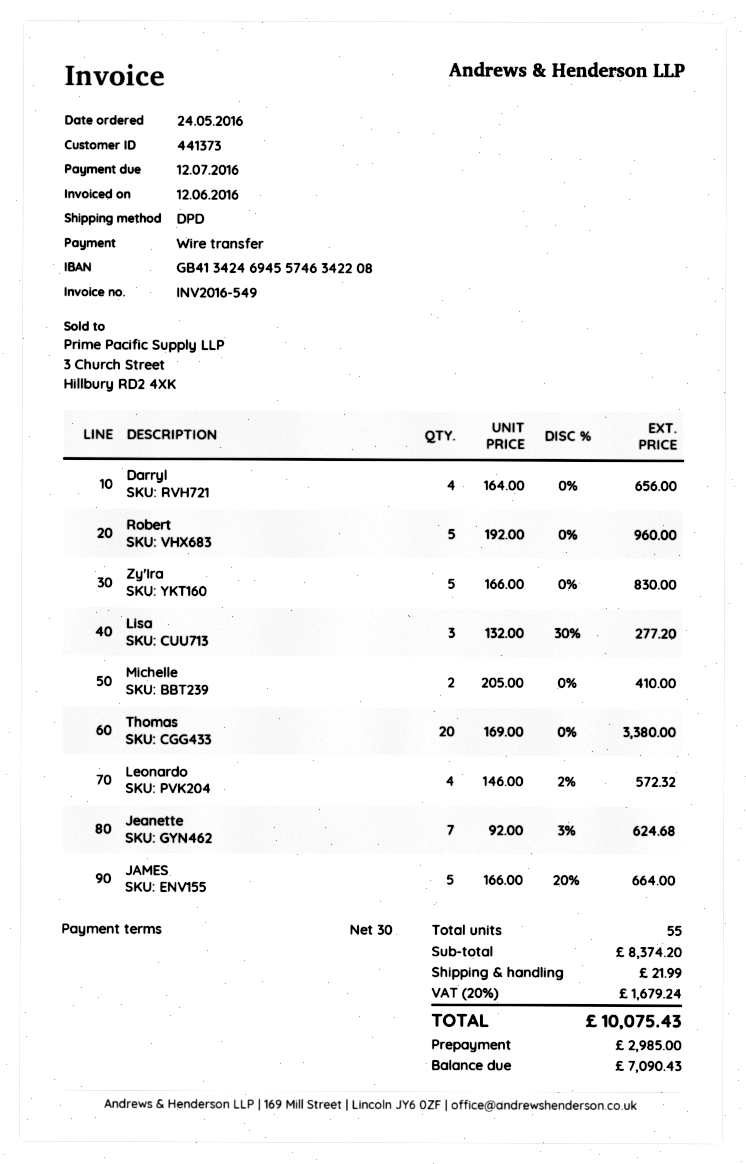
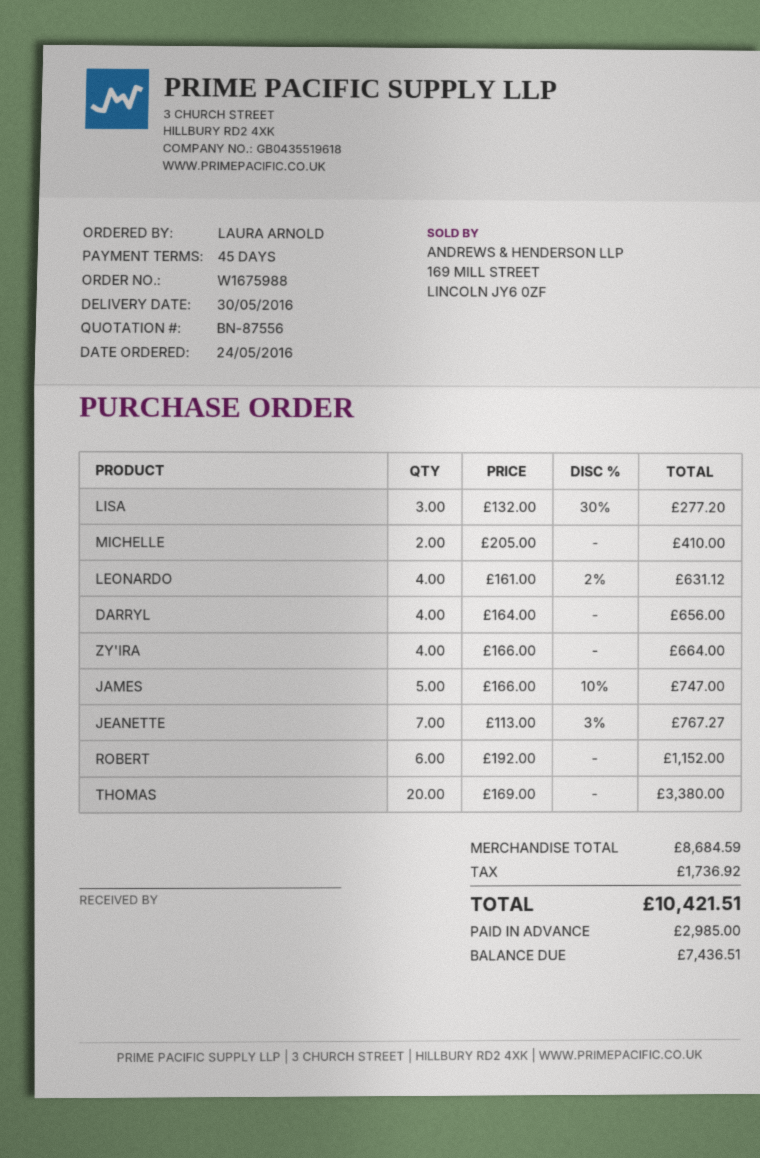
payment terms: 30 days -> 45 days
Robert: 5 x 192.00 = 960.00 -> 6 x 192.00 = 1152.00
Zy'Ira: 5 x 166.00 = 830.00 -> 4 x 166.00 = 664.00
Leonardo: 4 x 146.00 - 2% = 572.32 -> 4 x 161.00 - 2% = 631.12
Jeanette: 7 x 92.00 - 3% = 624.68 -> 7 x 113.00 - 3% = 767.27
JAMES: 5 x 166.00 - 20% = 664.00 -> 5 x 166.00 - 10% = 747.00
subtotal: 8374.20 -> 8684.59
shipping: 21.99 -> none
tax: 1679.24 -> 1736.92
total: 10075.43 -> 10421.51
balance: 7090.43 -> 7436.51

